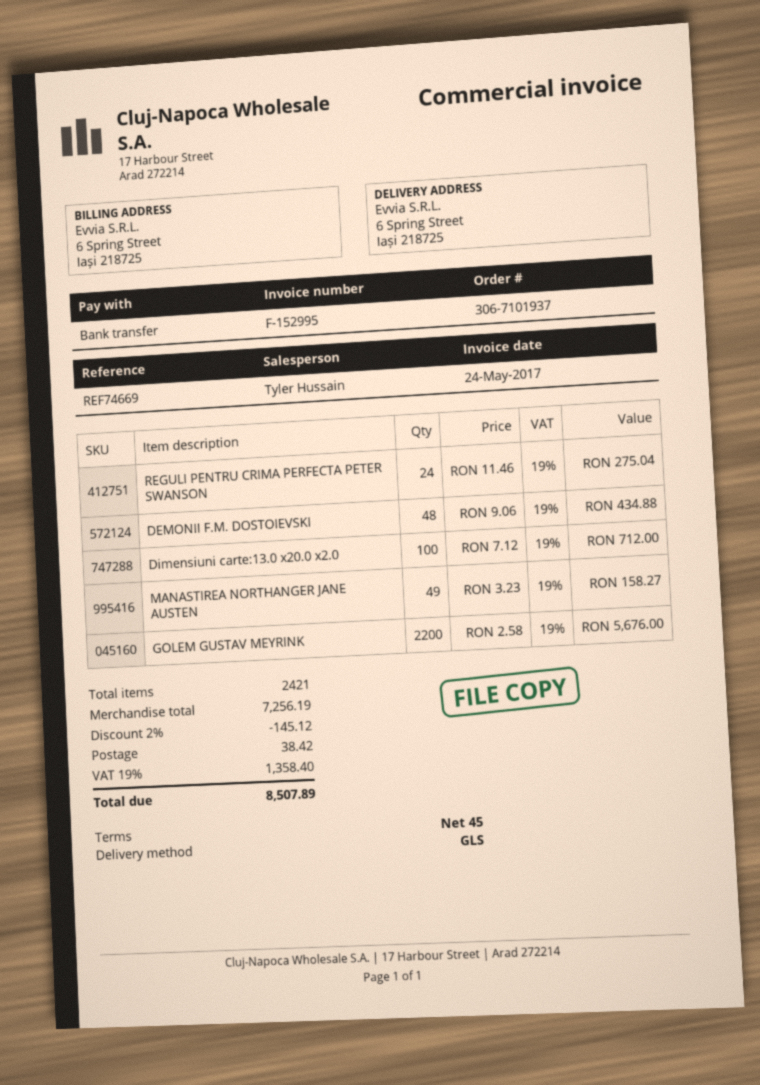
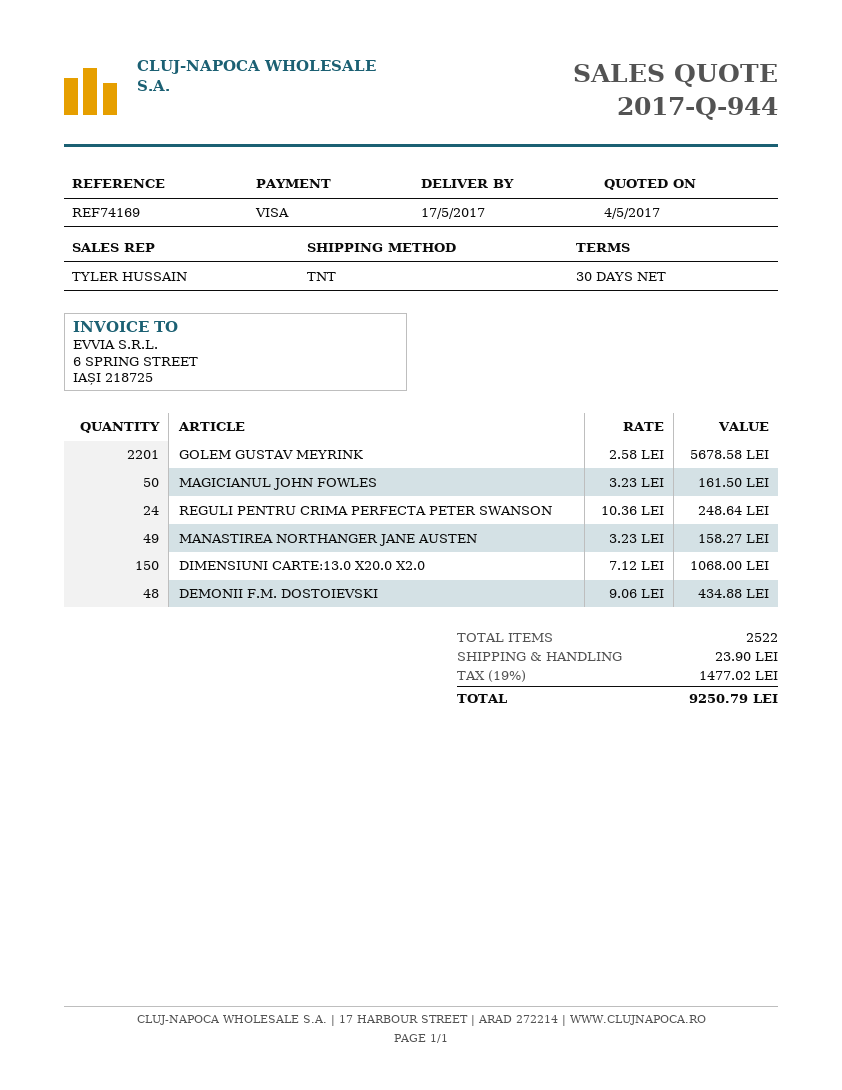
payment terms: 45 days -> 30 days
reference: REF74669 -> REF74169
payment method: bank transfer -> Visa
shipping method: GLS -> TNT
REGULI PENTRU CRIMA PERFECTA PETER SWANSON: 24 x 11.46 = 275.04 -> 24 x 10.36 = 248.64
Dimensiuni carte:13.0 x20.0 x2.0: 100 x 7.12 = 712.00 -> 150 x 7.12 = 1068.00
GOLEM GUSTAV MEYRINK: 2200 x 2.58 = 5676.00 -> 2201 x 2.58 = 5678.58
MAGICIANUL JOHN FOWLES: none -> 50 x 3.23 = 161.50
total quantity: 2421 -> 2522
discount: 2% = 145.12 -> none
shipping: 38.42 -> 23.90
tax: 19% = 1358.40 -> 19% = 1477.02
total: 8507.89 -> 9250.79

